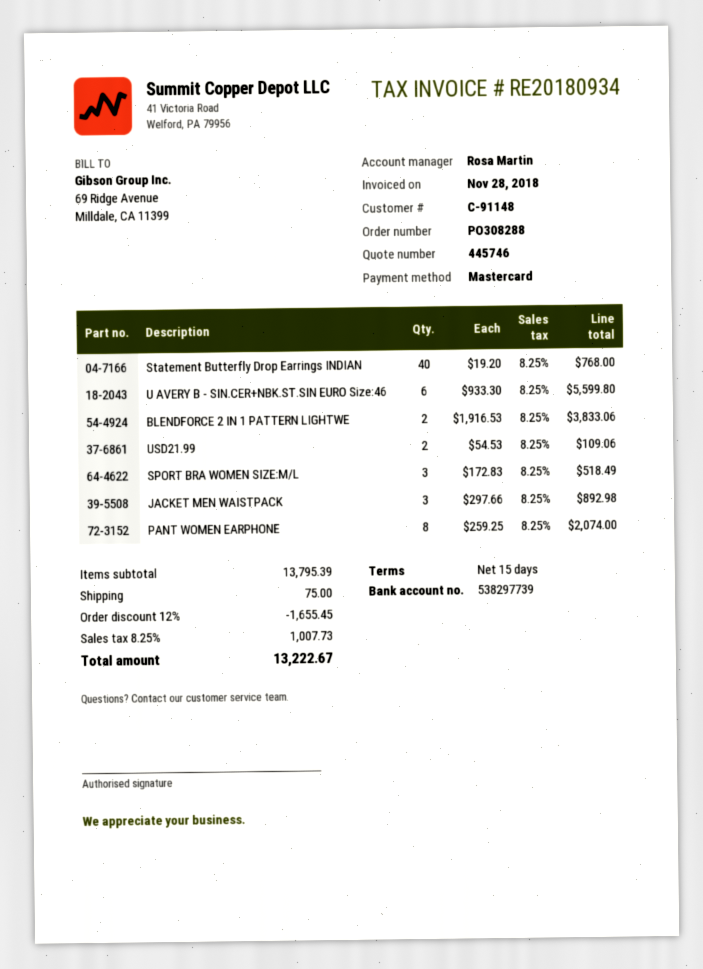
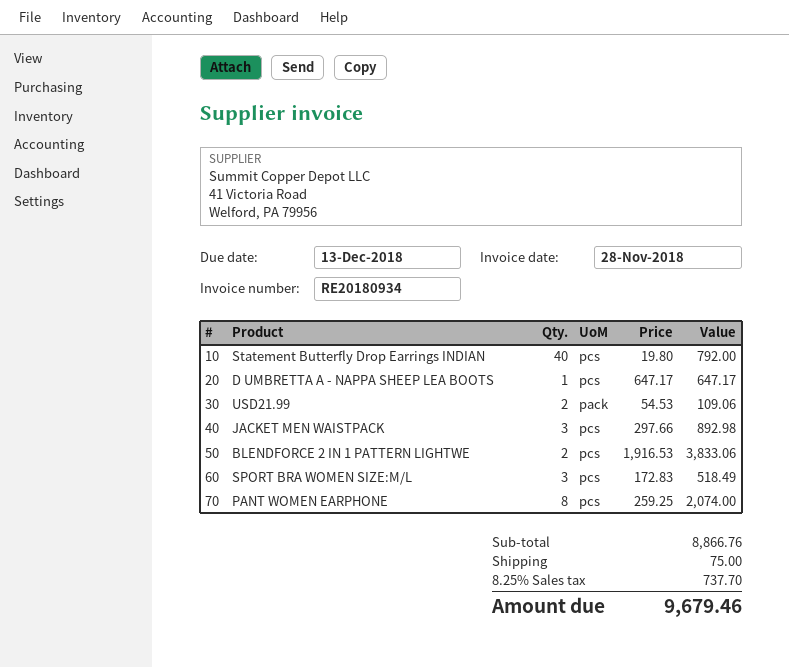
Statement Butterfly Drop Earrings INDIAN: 40 x 19.20 = 768.00 -> 40 x 19.80 = 792.00
U AVERY B - SIN.CER+NBK.ST.SIN EURO Size:46: 6 x 933.30 = 5599.80 -> none
D UMBRETTA A - NAPPA SHEEP LEA BOOTS: none -> 1 x 647.17 = 647.17
subtotal: 13795.39 -> 8866.76
discount: 12% = 1655.45 -> none
tax: 8.25% = 1007.73 -> 8.25% = 737.70
total: 13222.67 -> 9679.46

